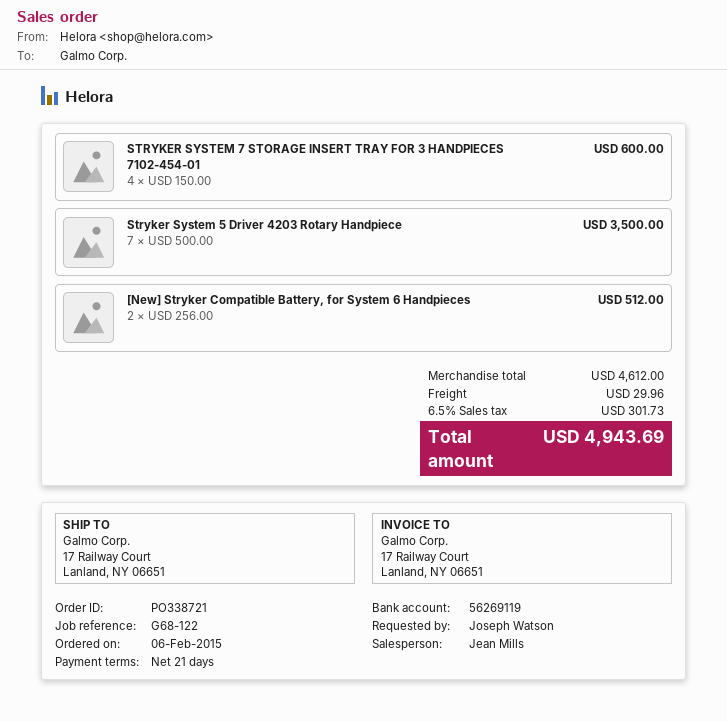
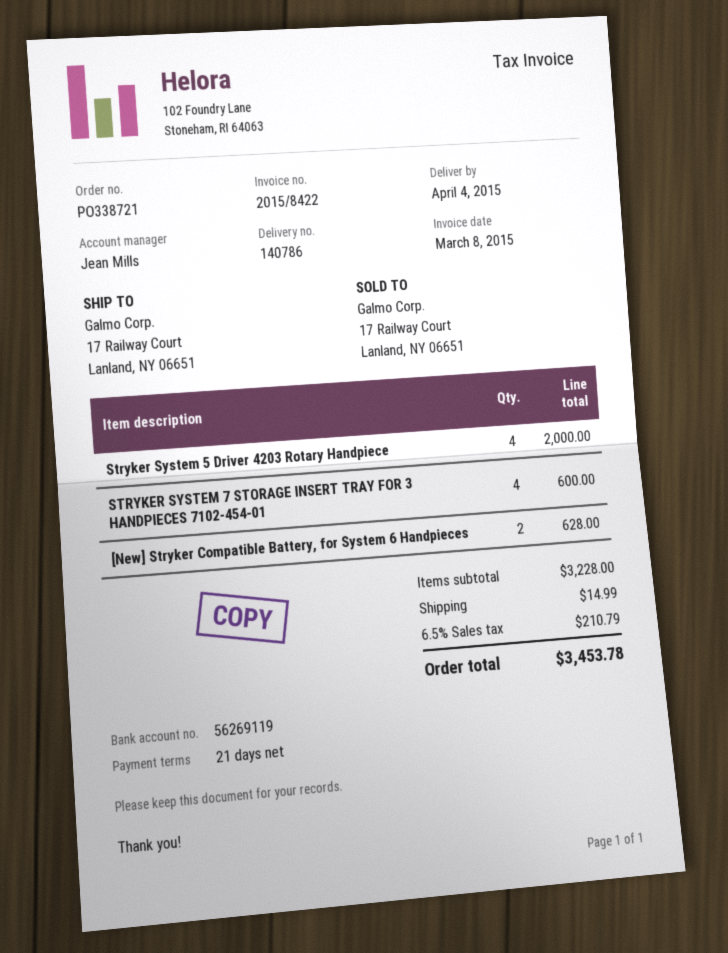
Stryker System 5 Driver 4203 Rotary Handpiece: 7 for 3500.00 -> 4 for 2000.00
[New] Stryker Compatible Battery, for System 6 Handpieces: 2 for 512.00 -> 2 for 628.00
subtotal: 4612.00 -> 3228.00
shipping: 29.96 -> 14.99
tax: 6.5% = 301.73 -> 6.5% = 210.79
total: 4943.69 -> 3453.78

